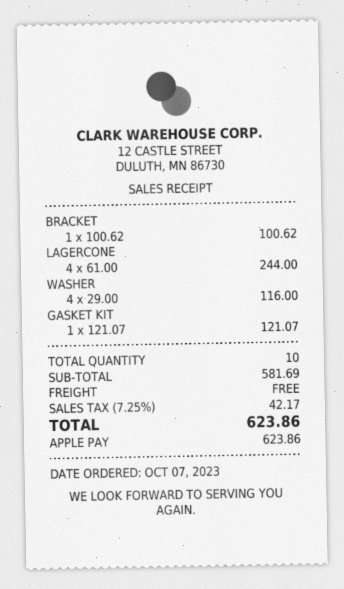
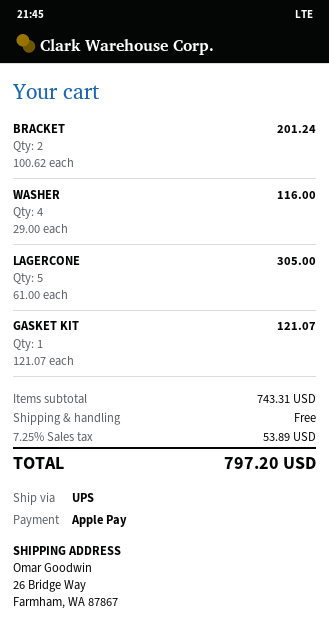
BRACKET: 1 x 100.62 = 100.62 -> 2 x 100.62 = 201.24
LAGERCONE: 4 x 61.00 = 244.00 -> 5 x 61.00 = 305.00
subtotal: 581.69 -> 743.31
tax: 7.25% = 42.17 -> 7.25% = 53.89
total: 623.86 -> 797.20

